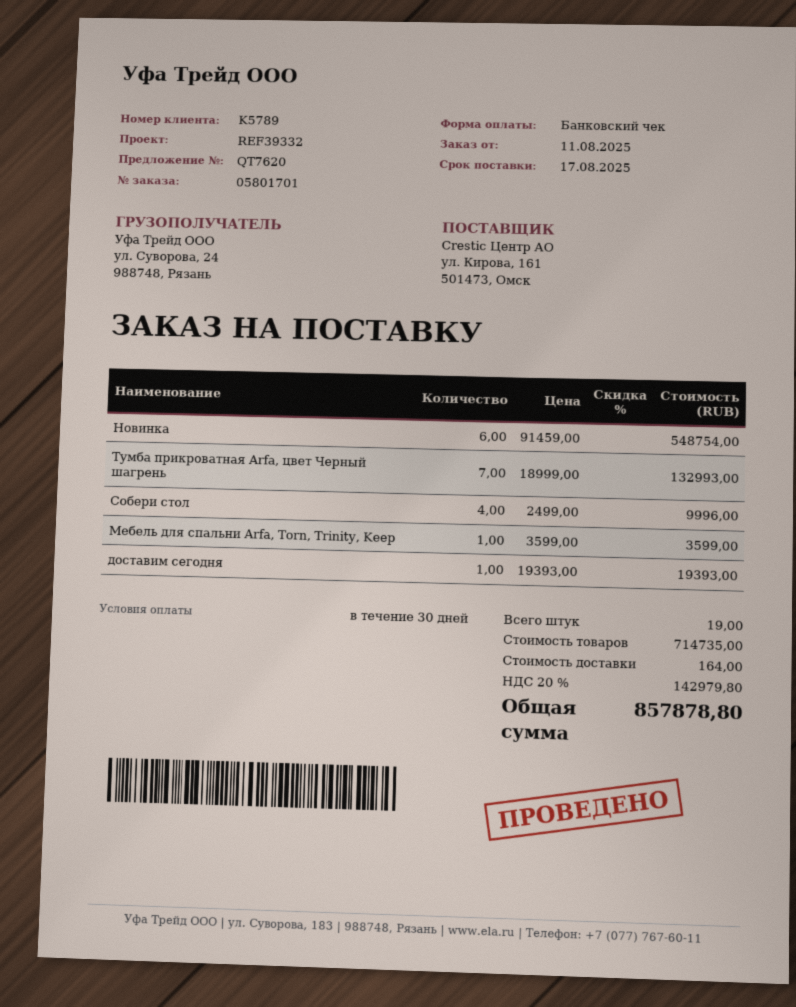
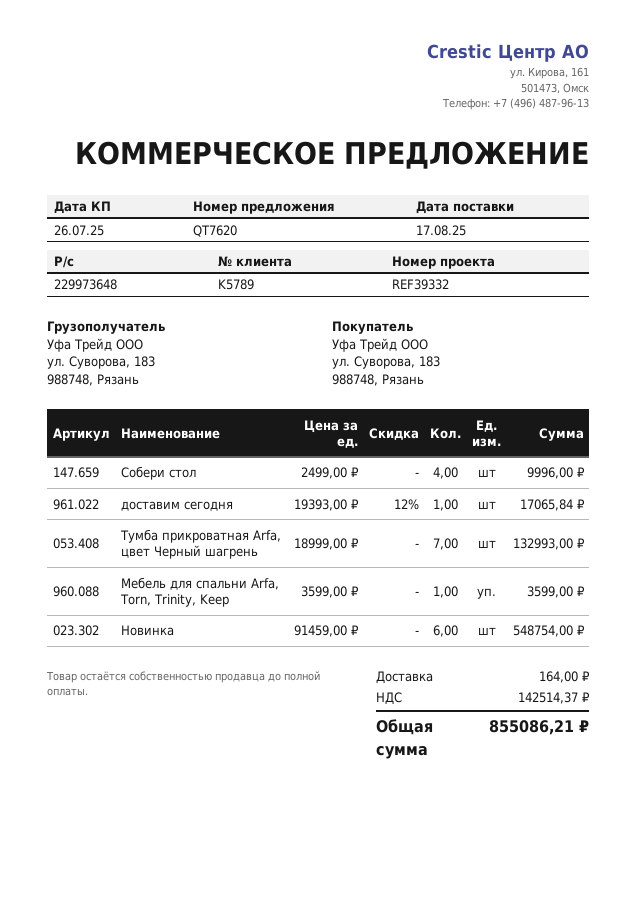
ship to: ул. Суворова, 24, 988748, Рязань -> ул. Суворова, 183, 988748, Рязань
доставим сегодня: 1 x 19393.00 = 19393.00 -> 1 x 19393.00 - 12% = 17065.84
tax: 142979.80 -> 142514.37
total: 857878.80 -> 855086.21

